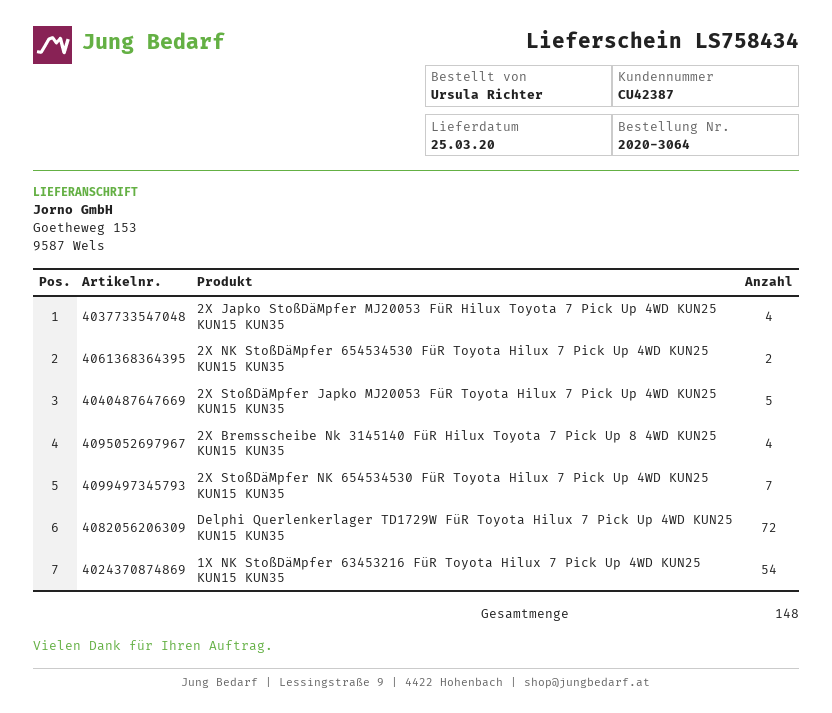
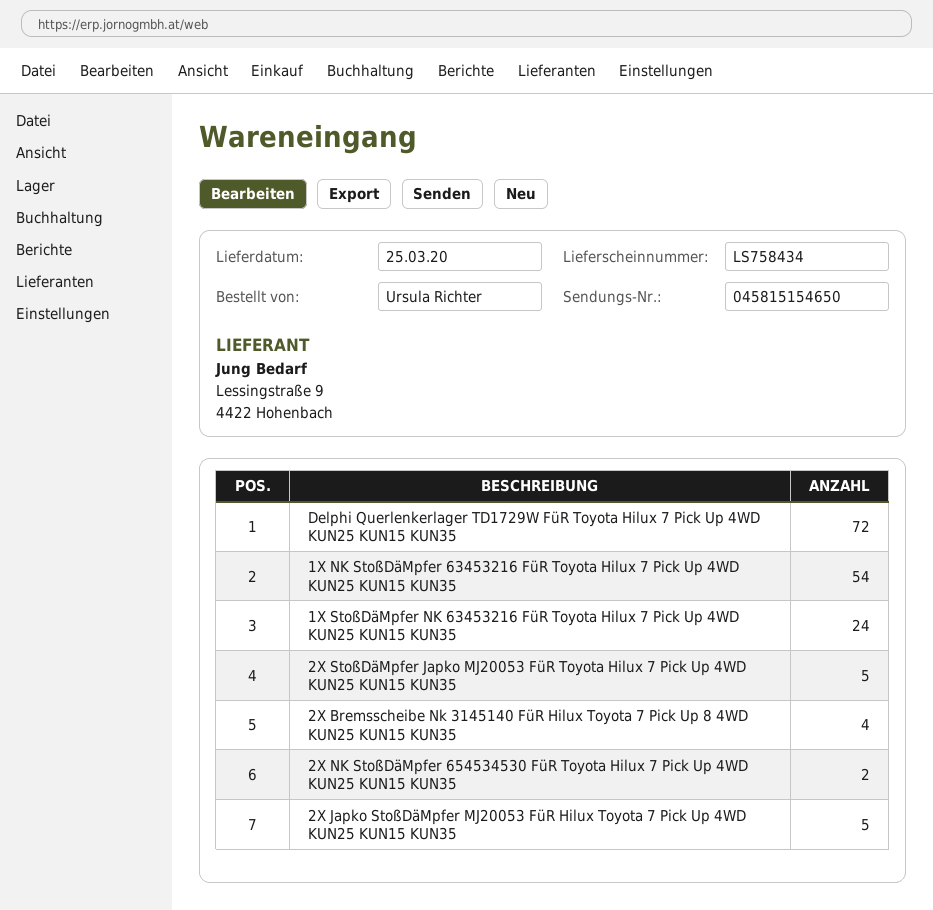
2X Japko StoßDäMpfer MJ20053 FüR Hilux Toyota 7 Pick Up 4WD KUN25 KUN15 KUN35: 4 -> 5
2X StoßDäMpfer NK 654534530 FüR Toyota Hilux 7 Pick Up 4WD KUN25 KUN15 KUN35: 7 -> none
1X StoßDäMpfer NK 63453216 FüR Toyota Hilux 7 Pick Up 4WD KUN25 KUN15 KUN35: none -> 24

